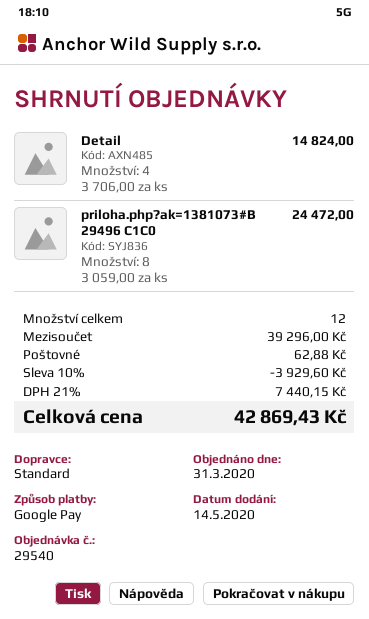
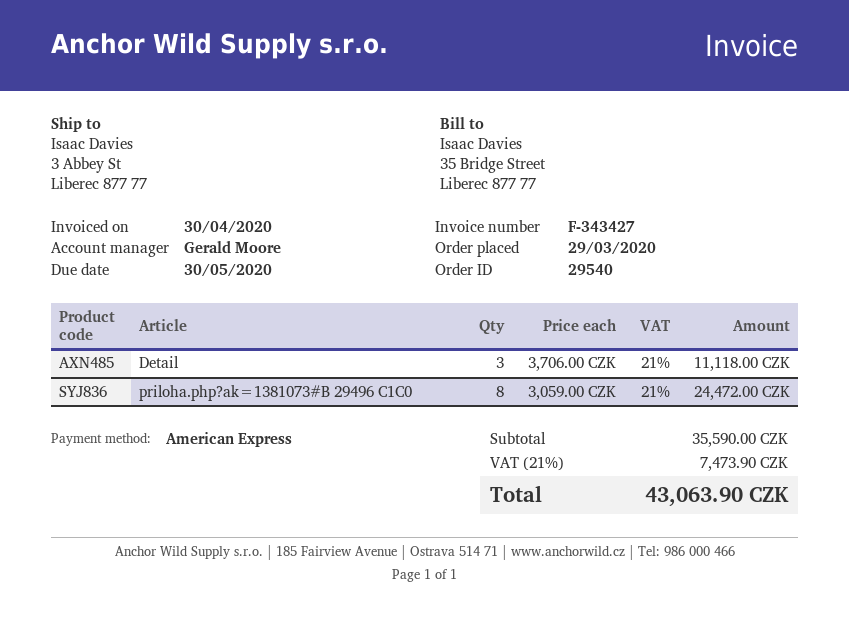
order date: 2020-03-31 -> 2020-03-29
payment method: Google Pay -> American Express
Detail: 4 x 3706.00 = 14824.00 -> 3 x 3706.00 = 11118.00
subtotal: 39296.00 -> 35590.00
discount: 10% = 3929.60 -> none
shipping: 62.88 -> none
tax: 21% = 7440.15 -> 21% = 7473.90
total: 42869.43 -> 43063.90

